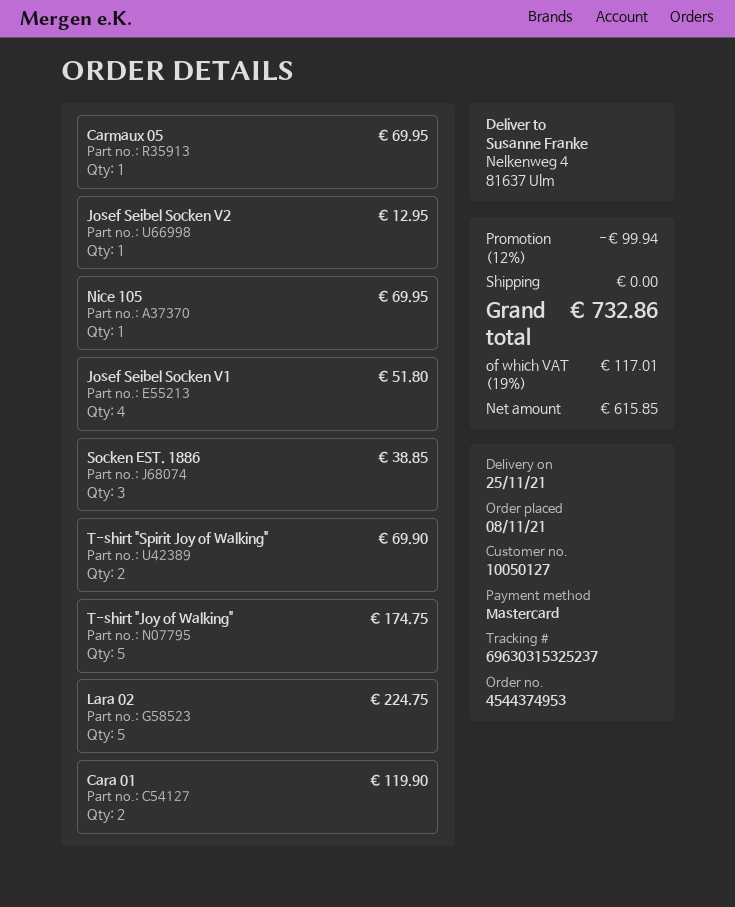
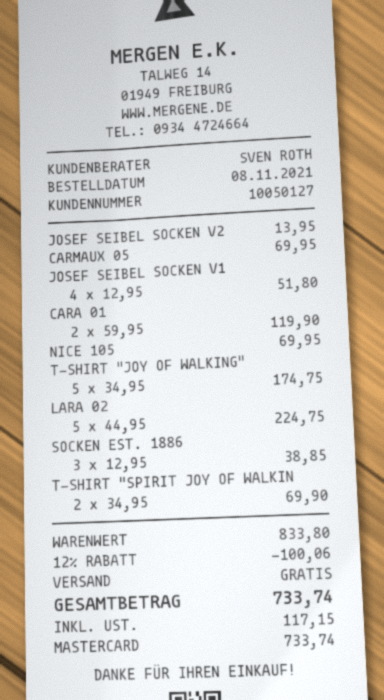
Josef Seibel Socken V2: 1 for 12.95 -> 1 for 13.95
discount: 12% = 99.94 -> 12% = 100.06
tax: 117.01 -> 117.15
total: 732.86 -> 733.74

